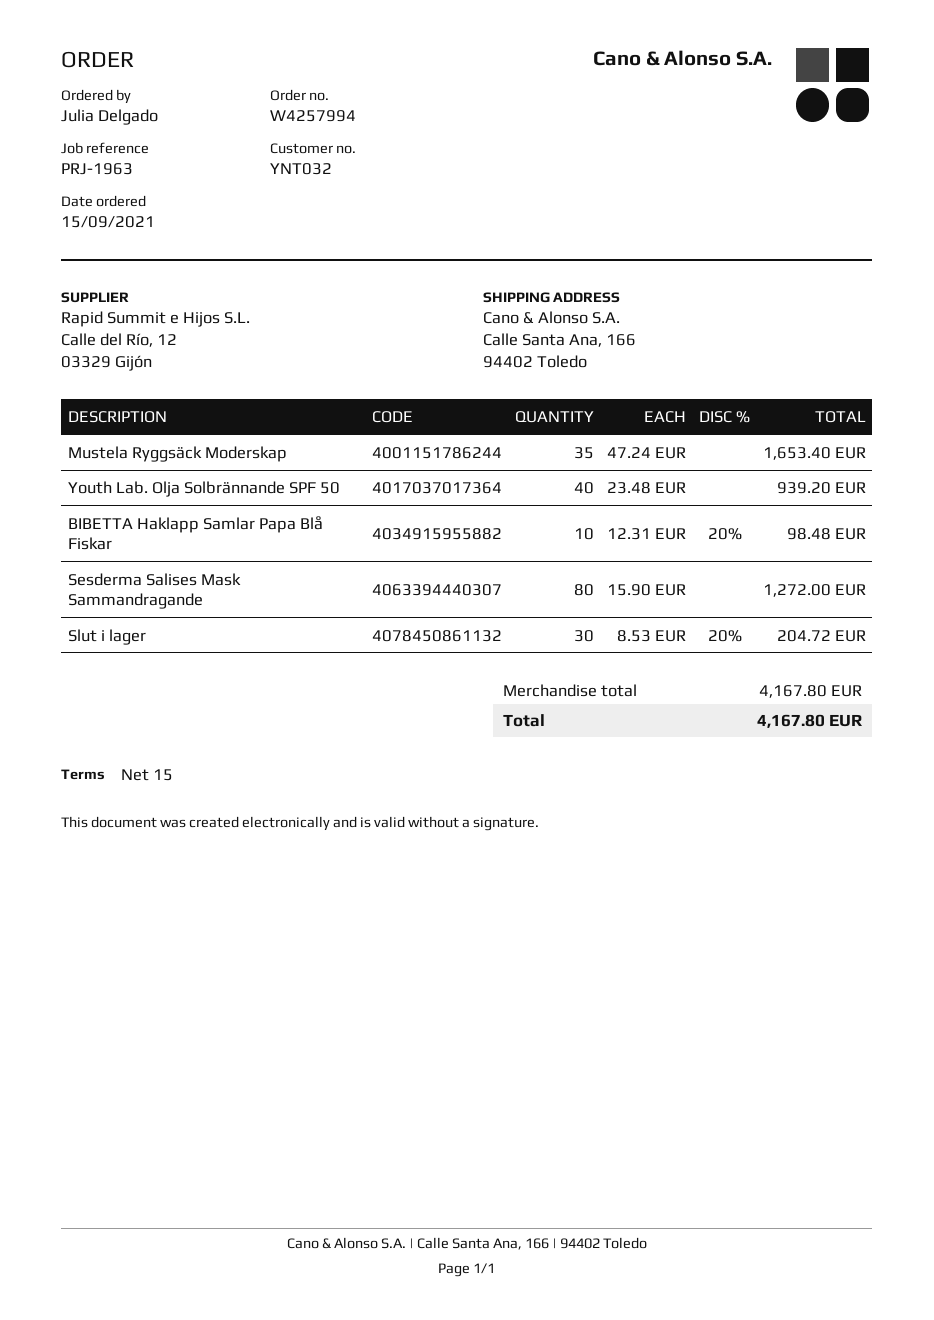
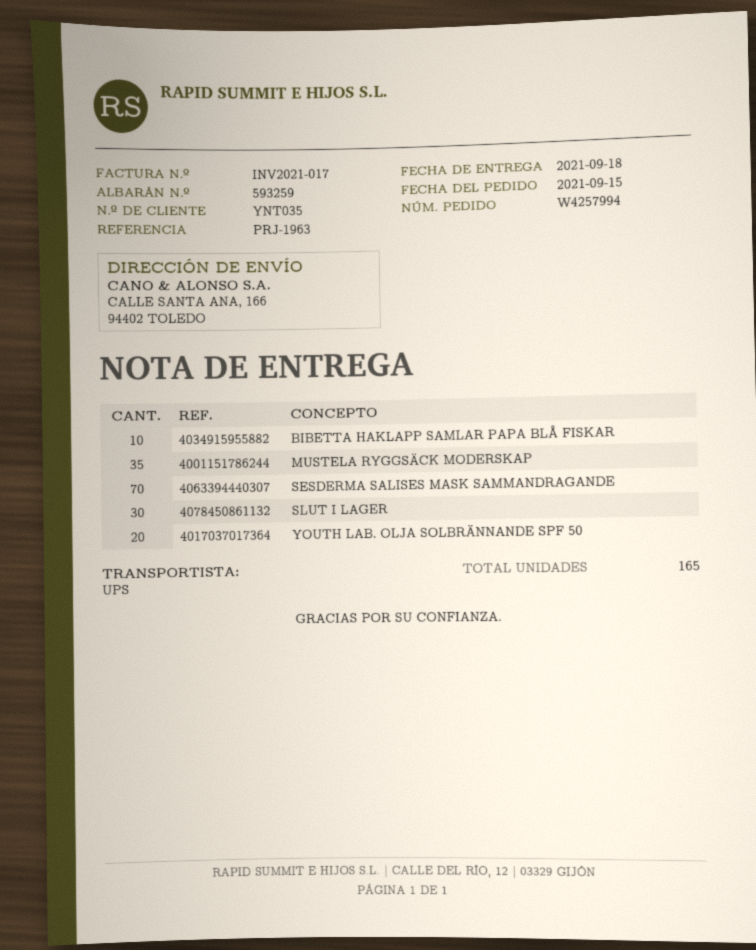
customer number: YNT032 -> YNT035
Youth Lab. Olja Solbrännande SPF 50: 40 -> 20
Sesderma Salises Mask Sammandragande: 80 -> 70

